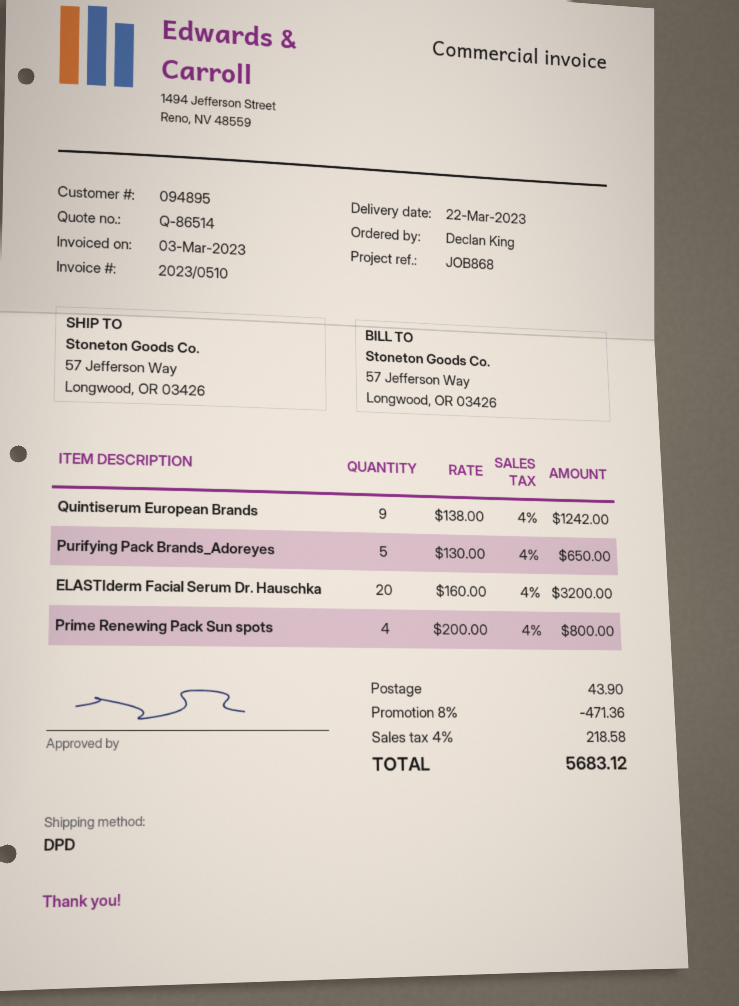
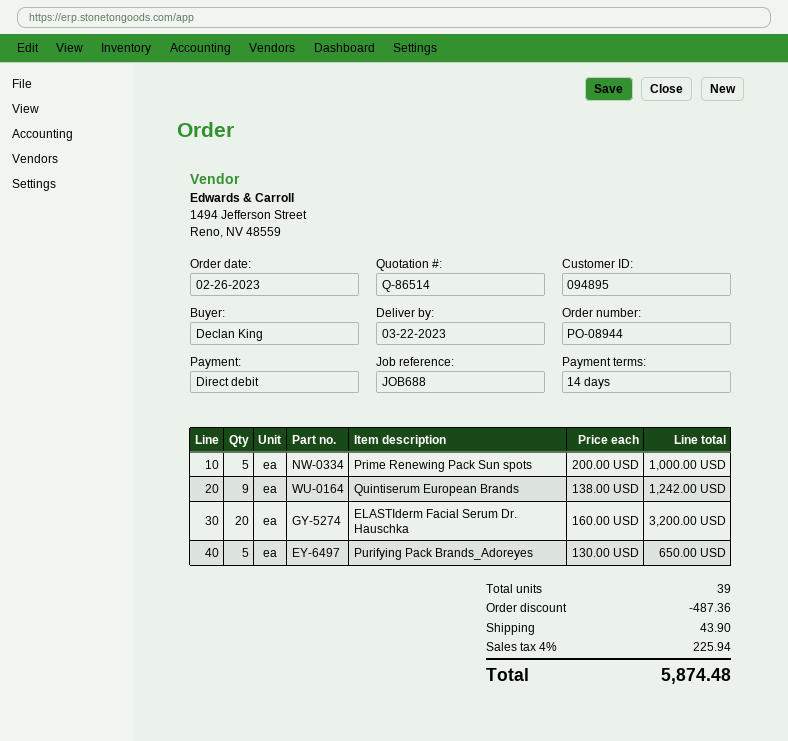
reference: JOB868 -> JOB688
Prime Renewing Pack Sun spots: 4 x 200.00 = 800.00 -> 5 x 200.00 = 1000.00
discount: 471.36 -> 487.36
tax: 4% = 218.58 -> 4% = 225.94
total: 5683.12 -> 5874.48

